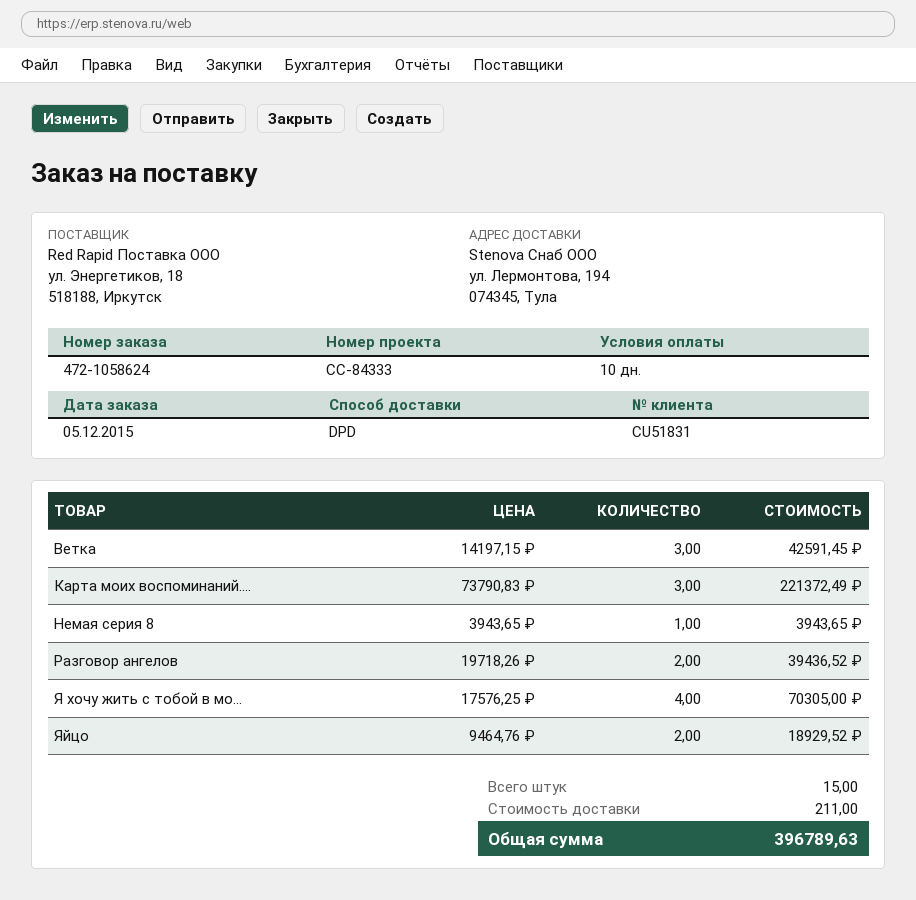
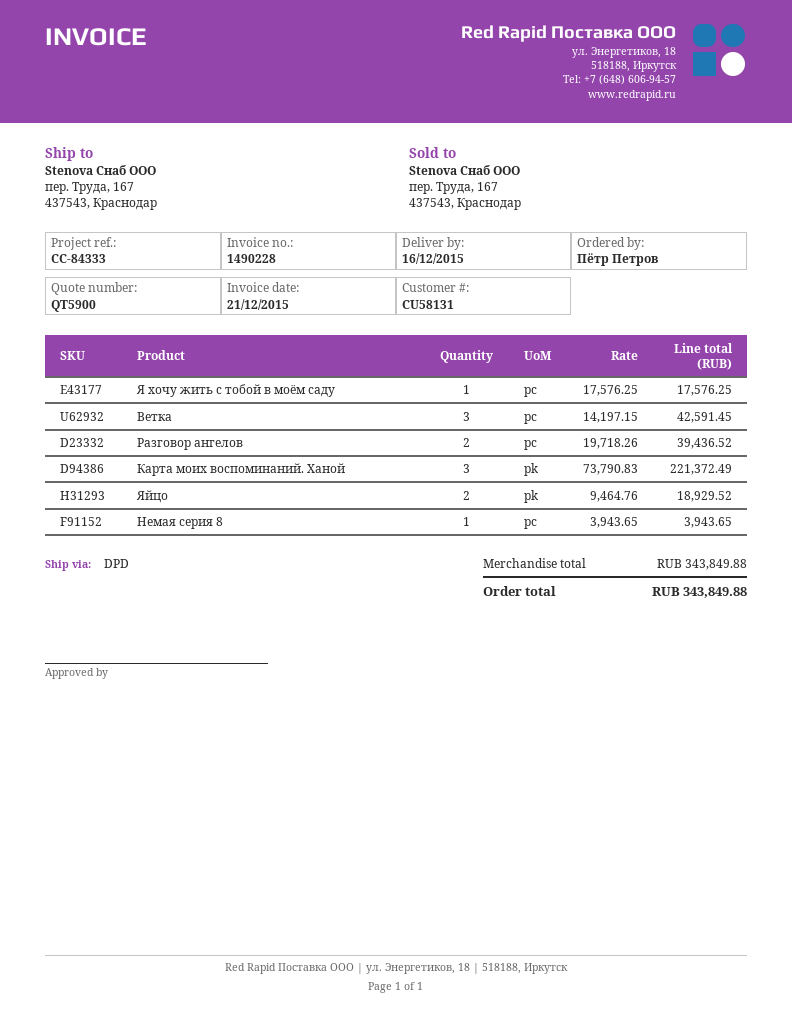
customer number: CU51831 -> CU58131
ship to: ул. Лермонтова, 194, 074345, Тула -> пер. Труда, 167, 437543, Краснодар
Я хочу жить с тобой в мо...: 4 x 17576.25 = 70305.00 -> 1 x 17576.25 = 17576.25
shipping: 211.00 -> none
total: 396789.63 -> 343849.88

